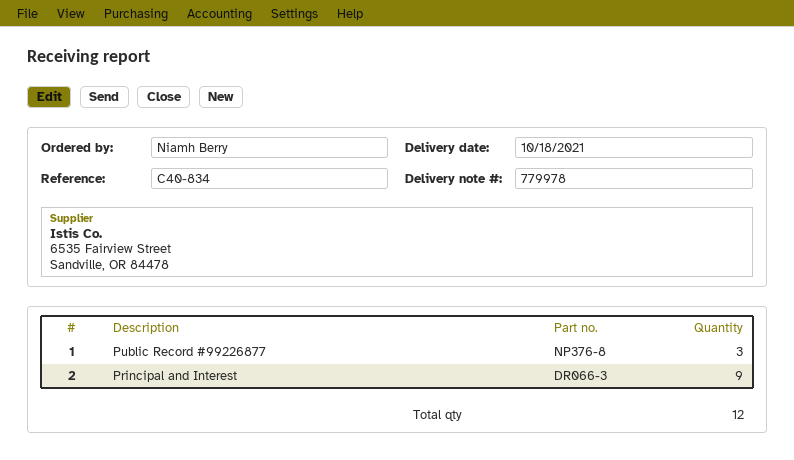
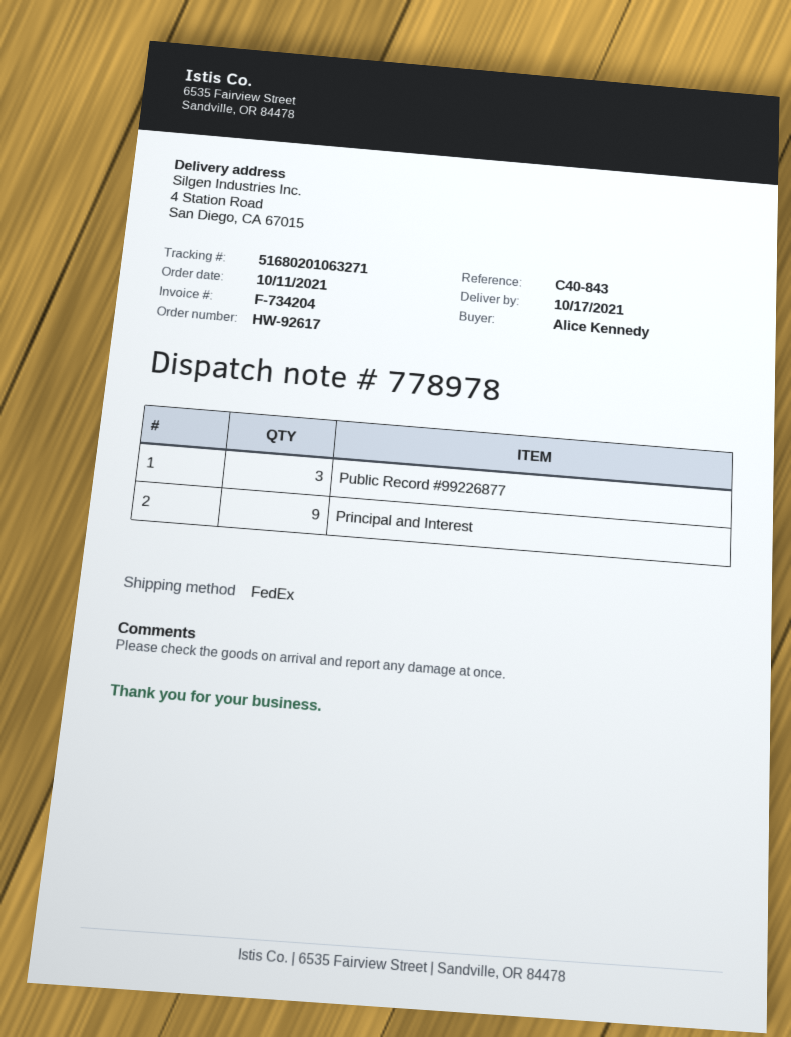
delivery note number: 779978 -> 778978
delivery date: 2021-10-18 -> 2021-10-17
reference: C40-834 -> C40-843
ordered by: Niamh Berry -> Alice Kennedy

